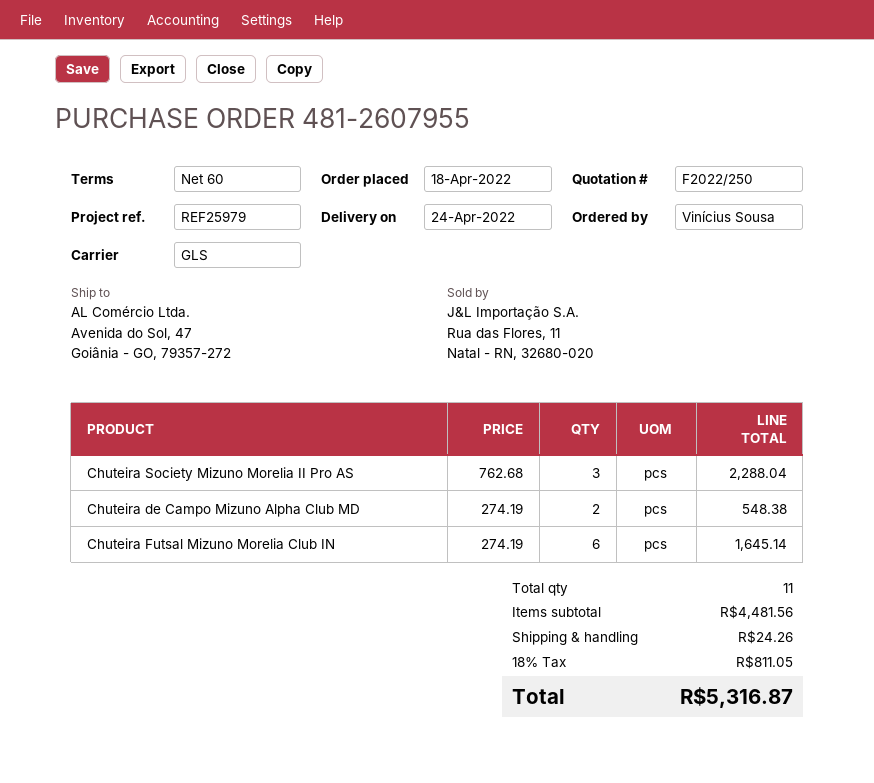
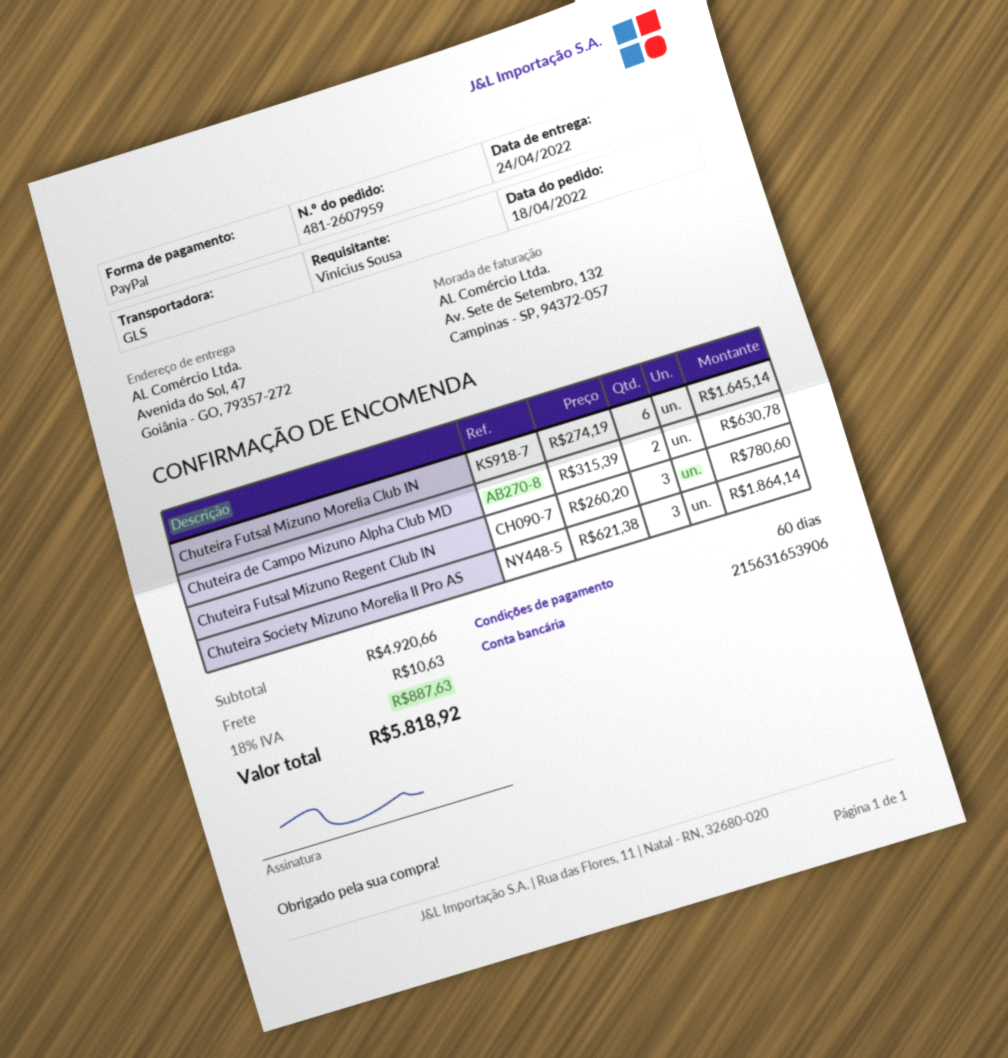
order number: 481-2607955 -> 481-2607959
Chuteira Society Mizuno Morelia II Pro AS: 3 x 762.68 = 2288.04 -> 3 x 621.38 = 1864.14
Chuteira de Campo Mizuno Alpha Club MD: 2 x 274.19 = 548.38 -> 2 x 315.39 = 630.78
Chuteira Futsal Mizuno Regent Club IN: none -> 3 x 260.20 = 780.60
subtotal: 4481.56 -> 4920.66
shipping: 24.26 -> 10.63
tax: 18% = 811.05 -> 18% = 887.63
total: 5316.87 -> 5818.92

